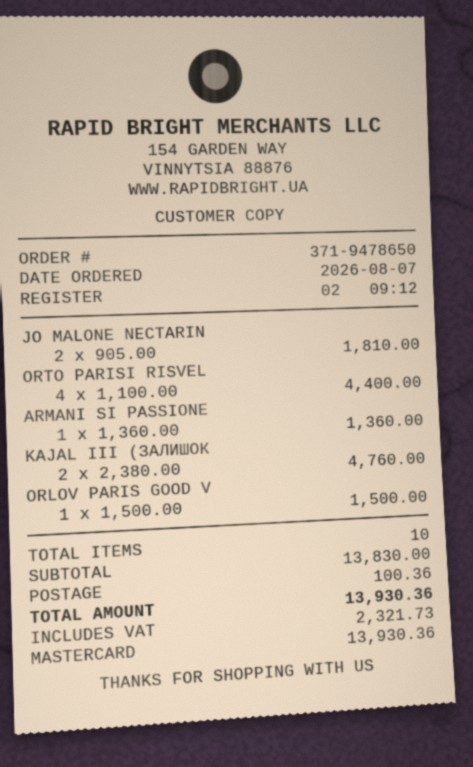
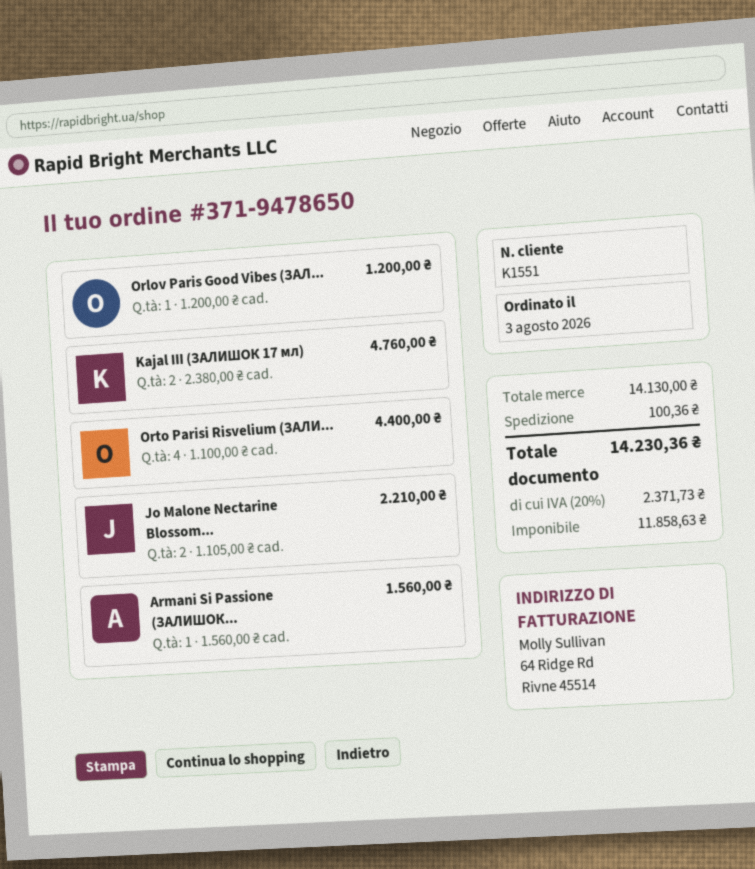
order date: 2026-08-07 -> 2026-08-03
JO MALONE NECTARIN: 2 x 905.00 = 1810.00 -> 2 x 1105.00 = 2210.00
ARMANI SI PASSIONE: 1 x 1360.00 = 1360.00 -> 1 x 1560.00 = 1560.00
ORLOV PARIS GOOD V: 1 x 1500.00 = 1500.00 -> 1 x 1200.00 = 1200.00
subtotal: 13830.00 -> 14130.00
tax: 2321.73 -> 2371.73
total: 13930.36 -> 14230.36

